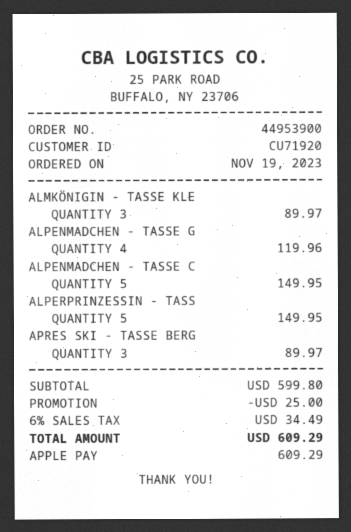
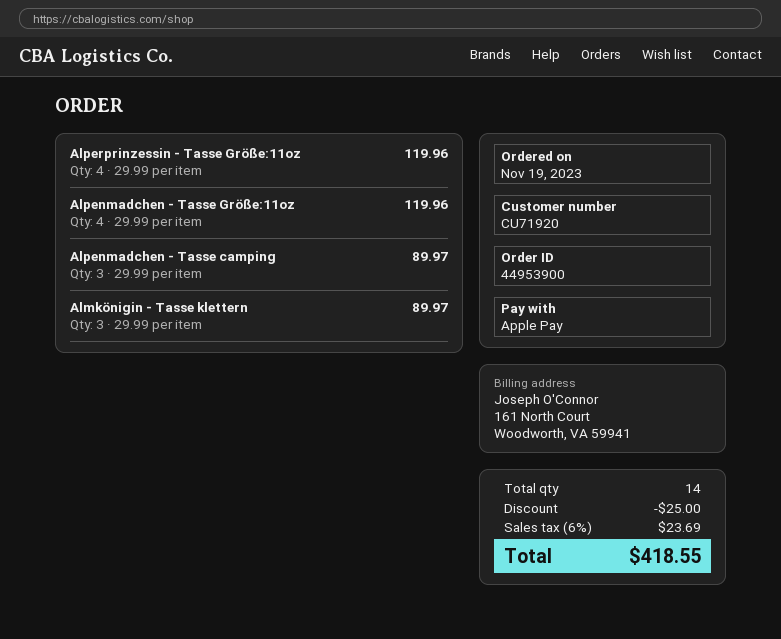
ALPENMADCHEN - TASSE C: 5 for 149.95 -> 3 for 89.97
ALPERPRINZESSIN - TASS: 5 for 149.95 -> 4 for 119.96
APRES SKI - TASSE BERG: 3 for 89.97 -> none
tax: 6% = 34.49 -> 6% = 23.69
total: 609.29 -> 418.55

